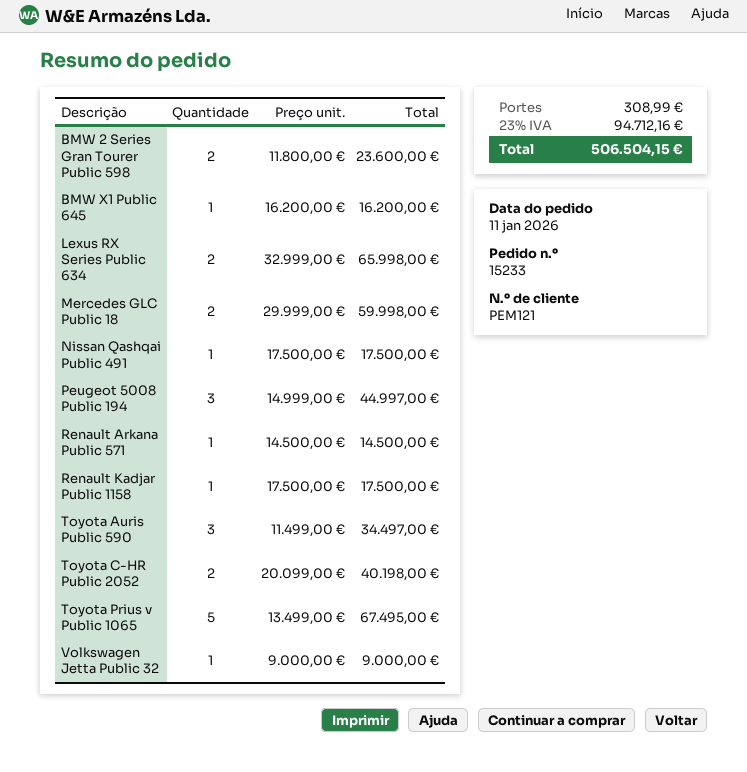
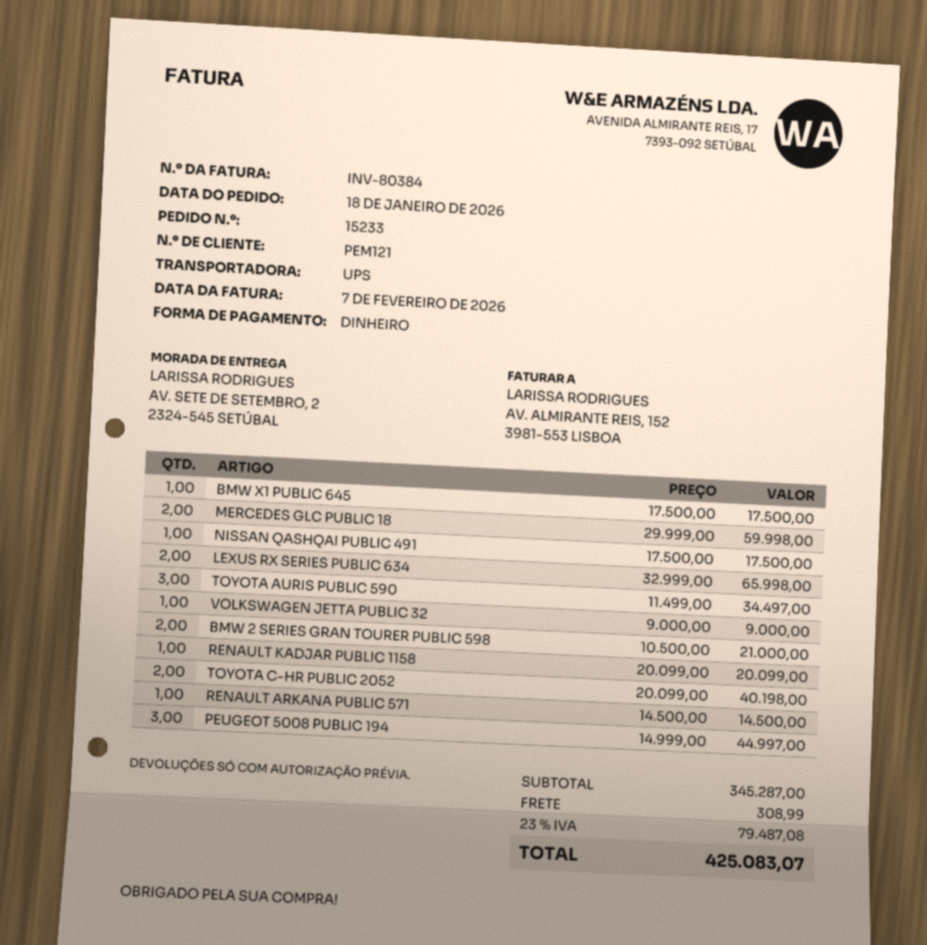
order date: 2026-01-11 -> 2026-01-18
BMW 2 Series Gran Tourer Public 598: 2 x 11800.00 = 23600.00 -> 2 x 10500.00 = 21000.00
BMW X1 Public 645: 1 x 16200.00 = 16200.00 -> 1 x 17500.00 = 17500.00
Renault Kadjar Public 1158: 1 x 17500.00 = 17500.00 -> 1 x 20099.00 = 20099.00
Toyota Prius v Public 1065: 5 x 13499.00 = 67495.00 -> none
tax: 23% = 94712.16 -> 23% = 79487.08
total: 506504.15 -> 425083.07

